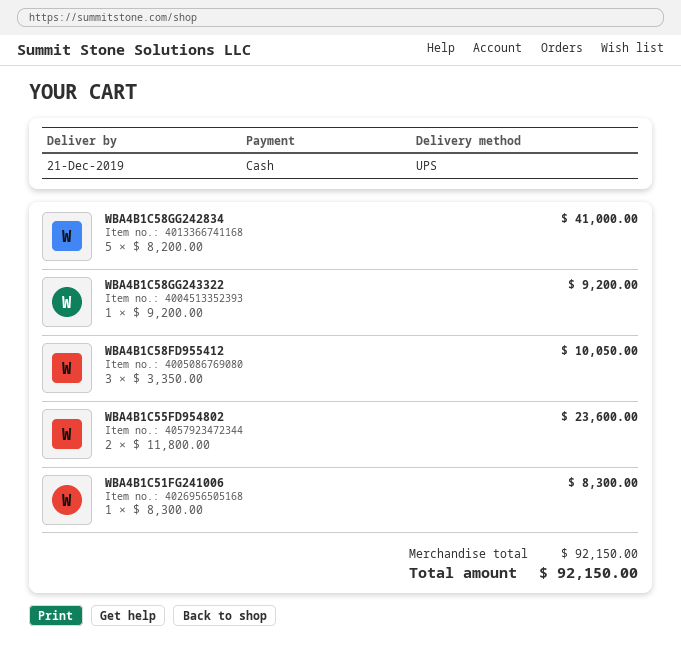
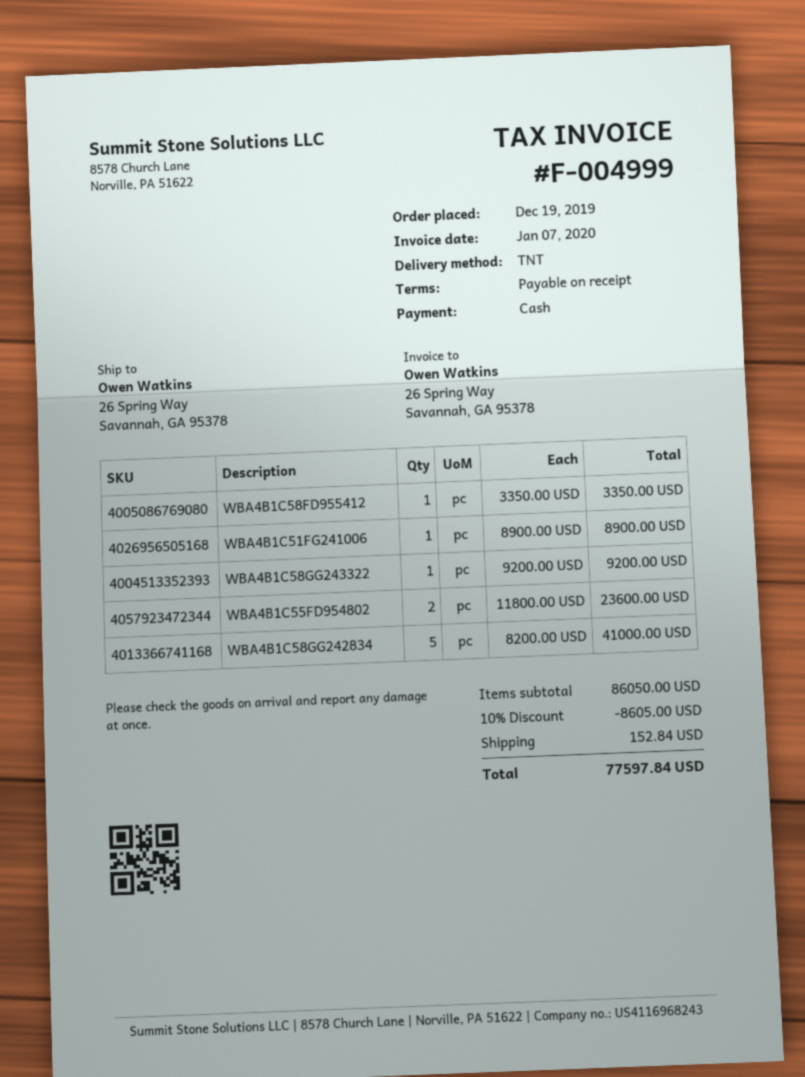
shipping method: UPS -> TNT
WBA4B1C58FD955412: 3 x 3350.00 = 10050.00 -> 1 x 3350.00 = 3350.00
WBA4B1C51FG241006: 1 x 8300.00 = 8300.00 -> 1 x 8900.00 = 8900.00
subtotal: 92150.00 -> 86050.00
discount: none -> 10% = 8605.00
shipping: none -> 152.84
total: 92150.00 -> 77597.84

